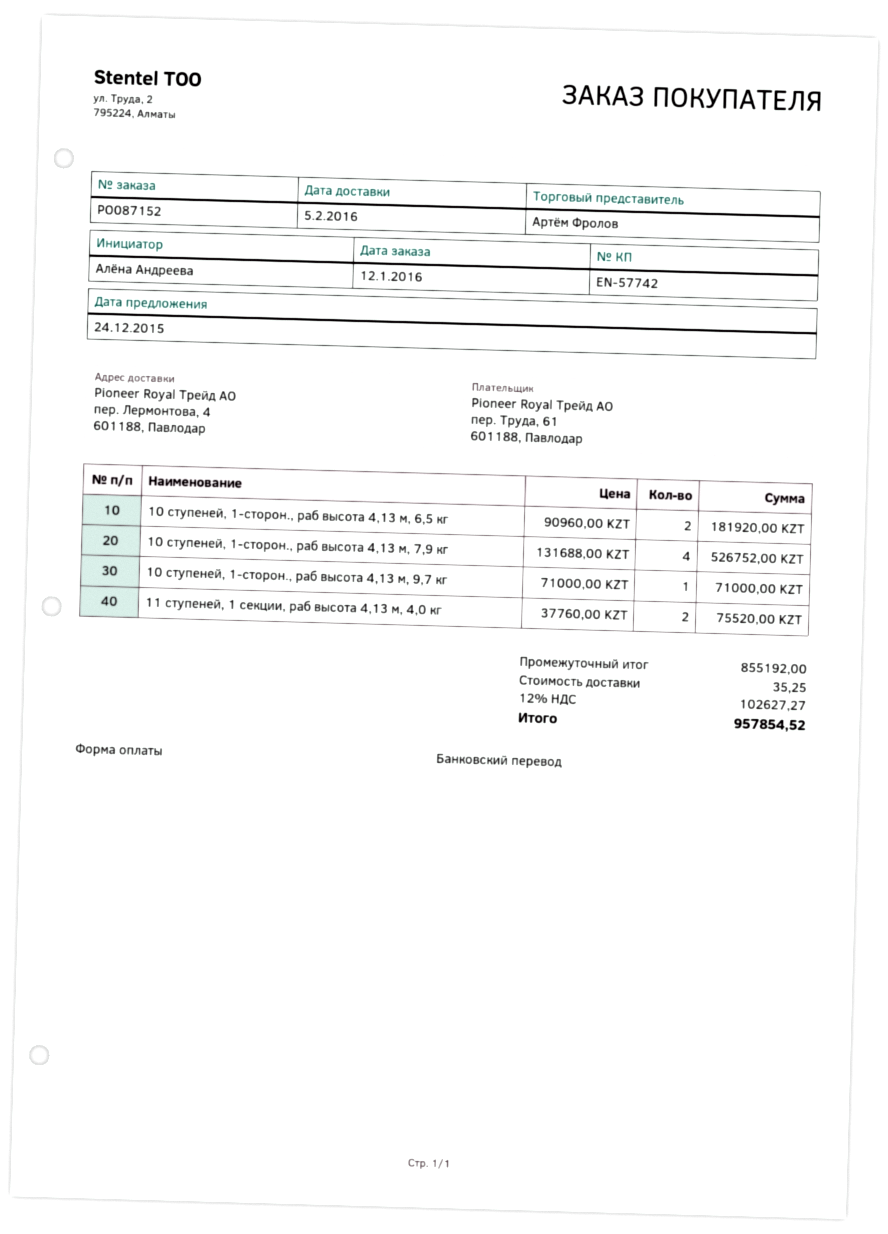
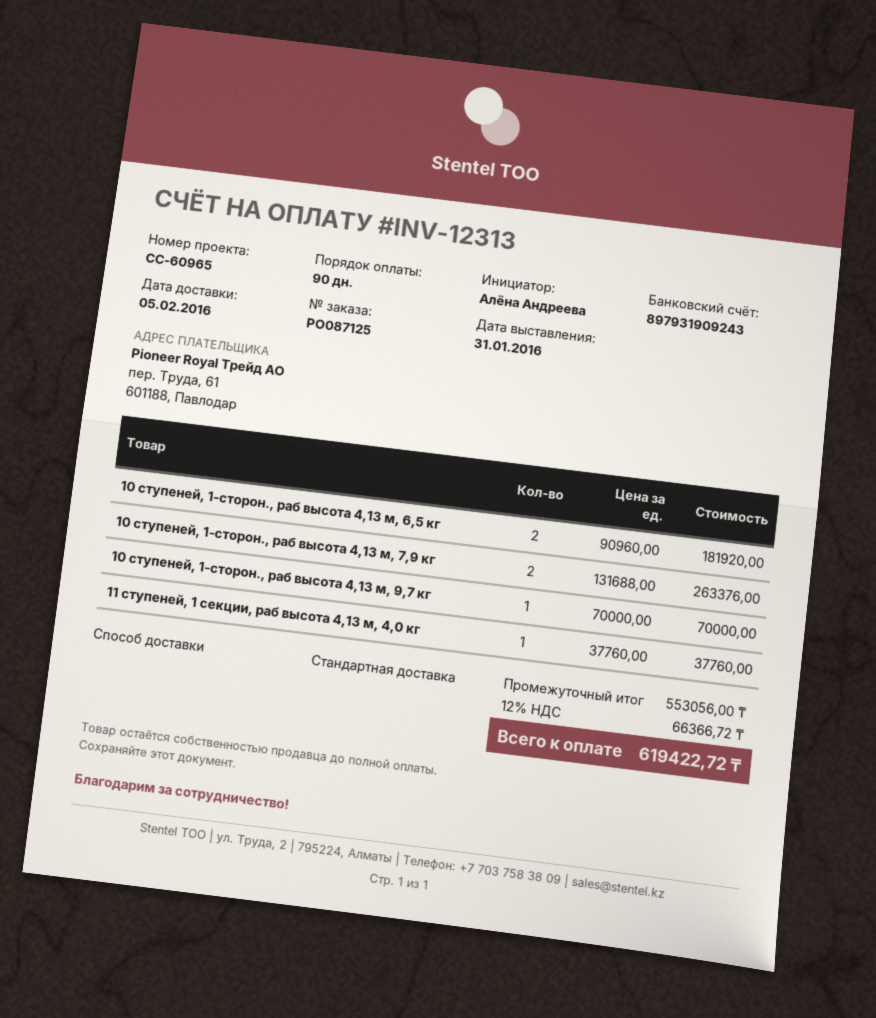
order number: PO087152 -> PO087125
10 ступеней, 1-сторон., раб высота 4,13 м, 7,9 кг: 4 x 131688.00 = 526752.00 -> 2 x 131688.00 = 263376.00
10 ступеней, 1-сторон., раб высота 4,13 м, 9,7 кг: 1 x 71000.00 = 71000.00 -> 1 x 70000.00 = 70000.00
11 ступеней, 1 секции, раб высота 4,13 м, 4,0 кг: 2 x 37760.00 = 75520.00 -> 1 x 37760.00 = 37760.00
subtotal: 855192.00 -> 553056.00
shipping: 35.25 -> none
tax: 12% = 102627.27 -> 12% = 66366.72
total: 957854.52 -> 619422.72

